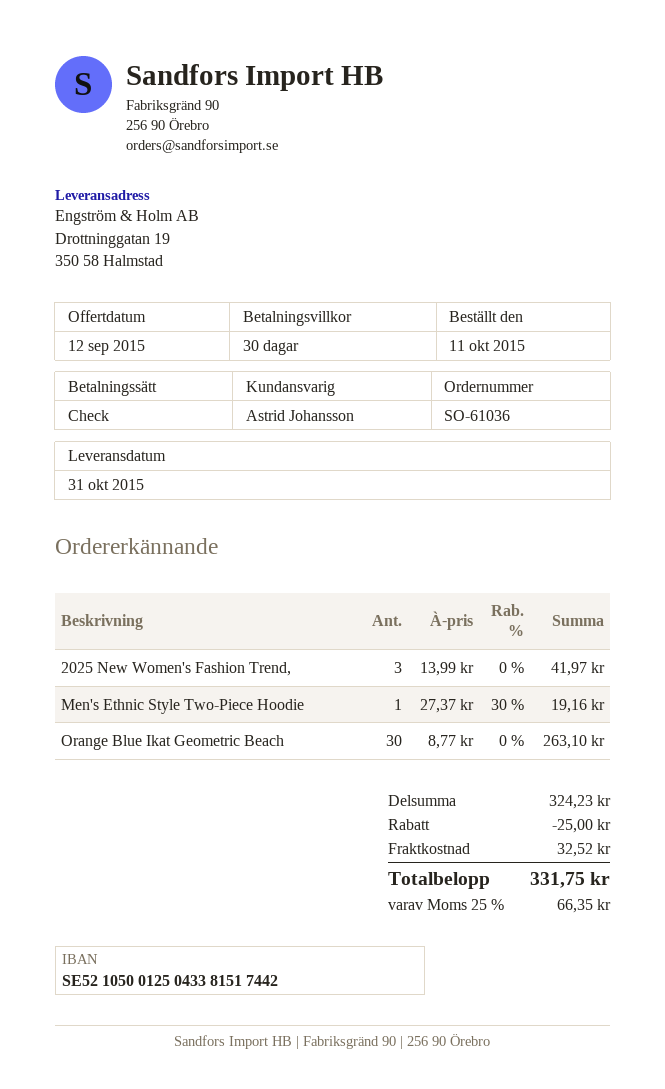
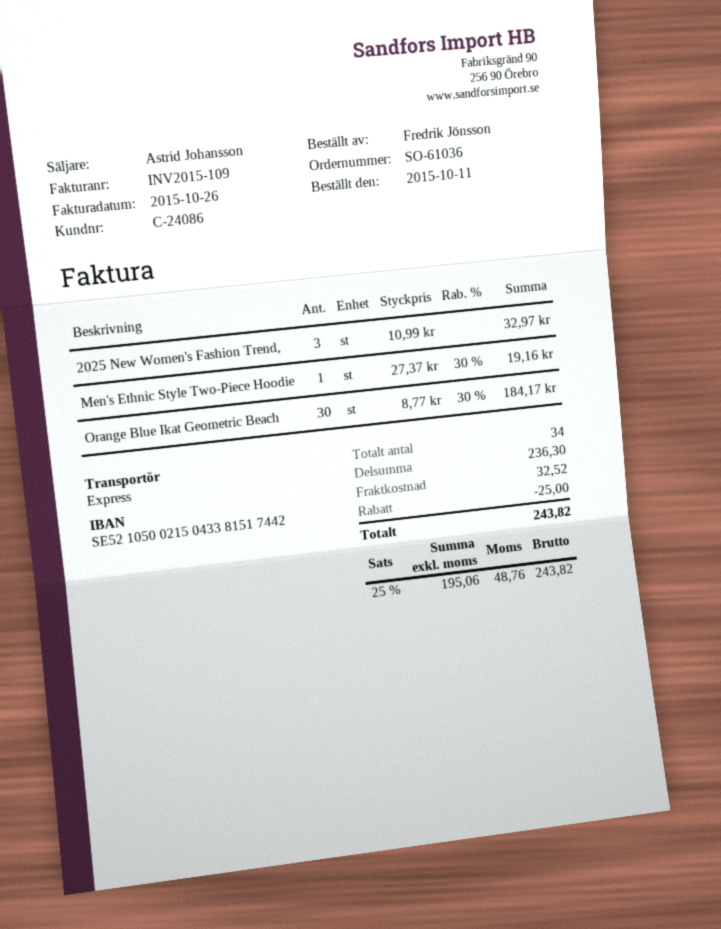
bank account: SE5210500125043381517442 -> SE5210500215043381517442
2025 New Women's Fashion Trend,: 3 x 13.99 = 41.97 -> 3 x 10.99 = 32.97
Orange Blue Ikat Geometric Beach: 30 x 8.77 = 263.10 -> 30 x 8.77 - 30% = 184.17
subtotal: 324.23 -> 236.30
tax: 25% = 66.35 -> 25% = 48.76
total: 331.75 -> 243.82

